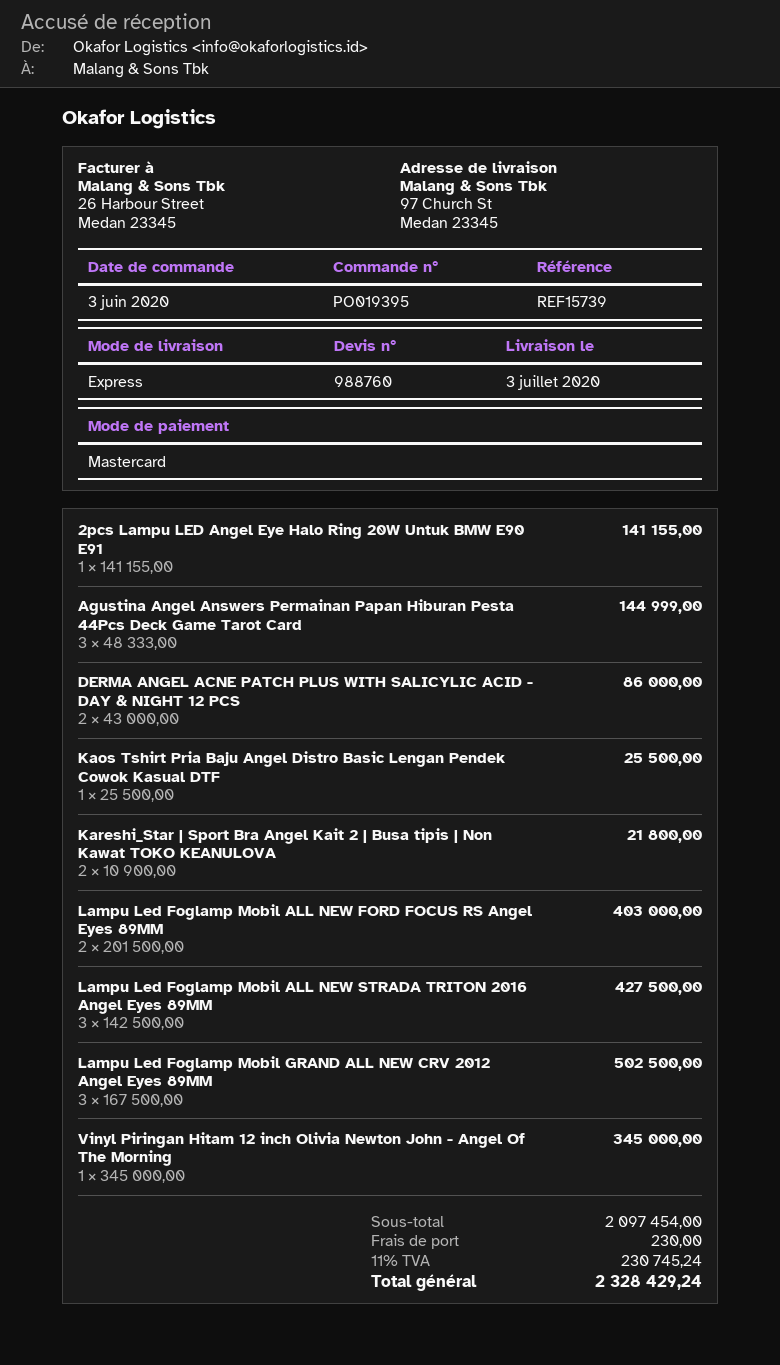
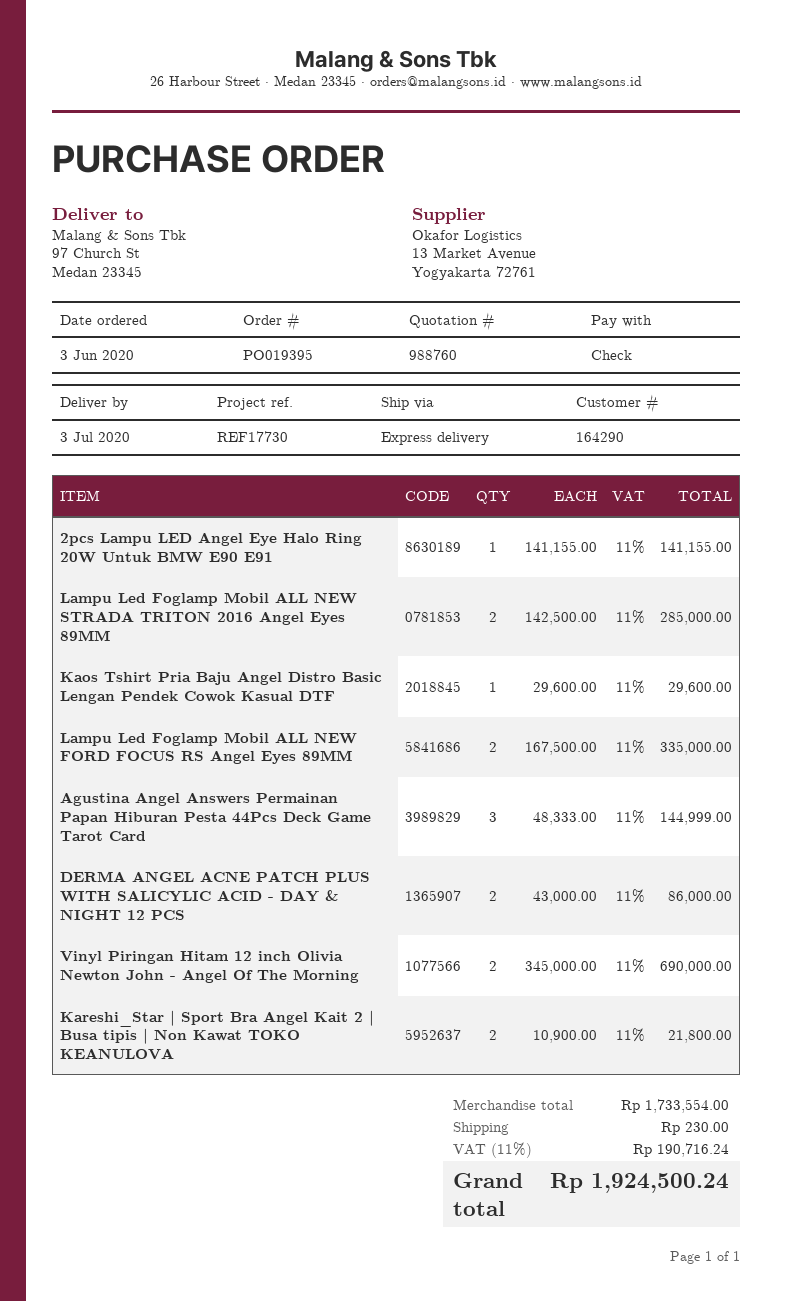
reference: REF15739 -> REF17730
payment method: Mastercard -> cheque
Kaos Tshirt Pria Baju Angel Distro Basic Lengan Pendek Cowok Kasual DTF: 1 x 25500.00 = 25500.00 -> 1 x 29600.00 = 29600.00
Lampu Led Foglamp Mobil ALL NEW FORD FOCUS RS Angel Eyes 89MM: 2 x 201500.00 = 403000.00 -> 2 x 167500.00 = 335000.00
Lampu Led Foglamp Mobil ALL NEW STRADA TRITON 2016 Angel Eyes 89MM: 3 x 142500.00 = 427500.00 -> 2 x 142500.00 = 285000.00
Lampu Led Foglamp Mobil GRAND ALL NEW CRV 2012 Angel Eyes 89MM: 3 x 167500.00 = 502500.00 -> none
Vinyl Piringan Hitam 12 inch Olivia Newton John - Angel Of The Morning: 1 x 345000.00 = 345000.00 -> 2 x 345000.00 = 690000.00
subtotal: 2097454.00 -> 1733554.00
tax: 11% = 230745.24 -> 11% = 190716.24
total: 2328429.24 -> 1924500.24

